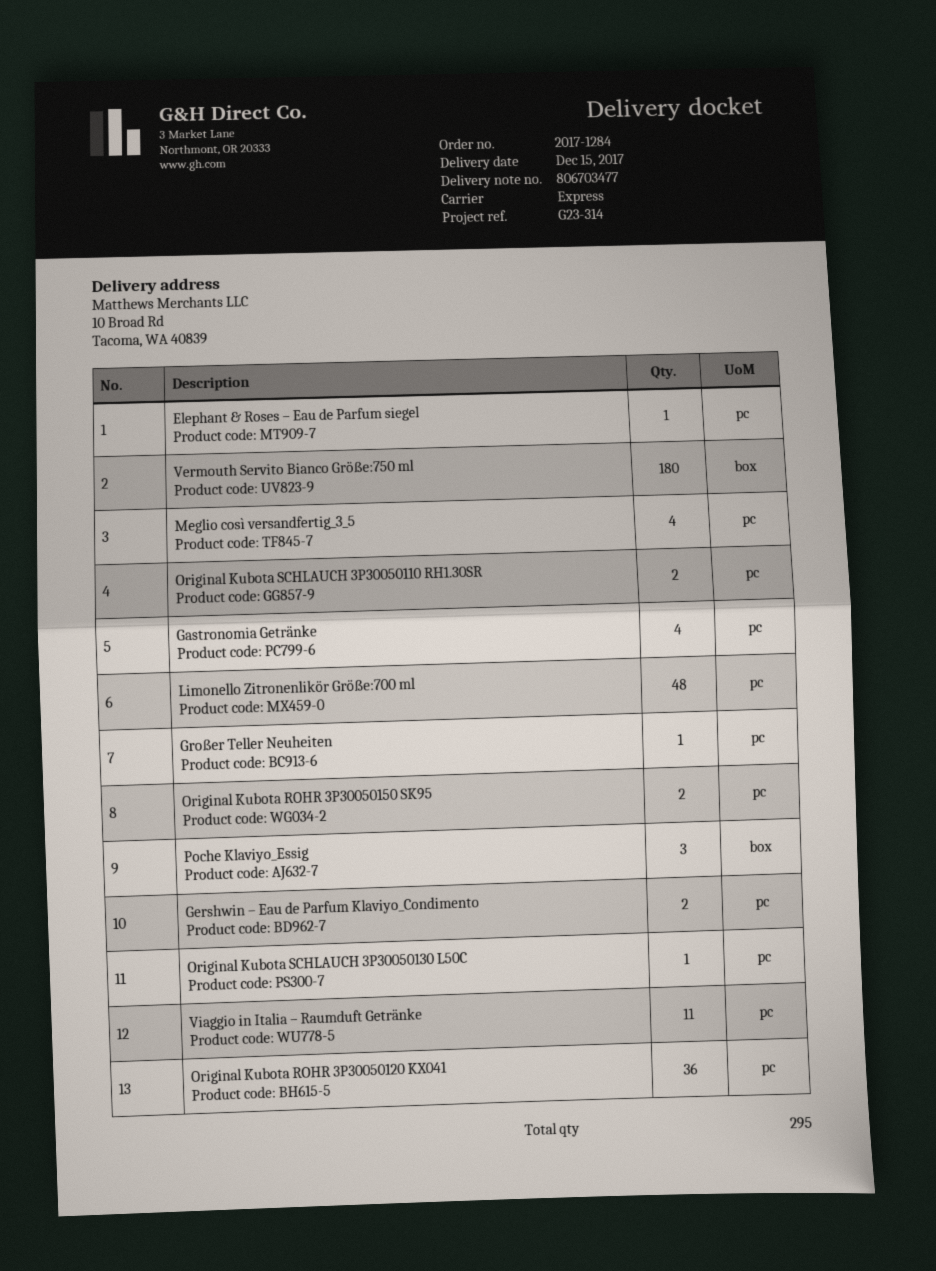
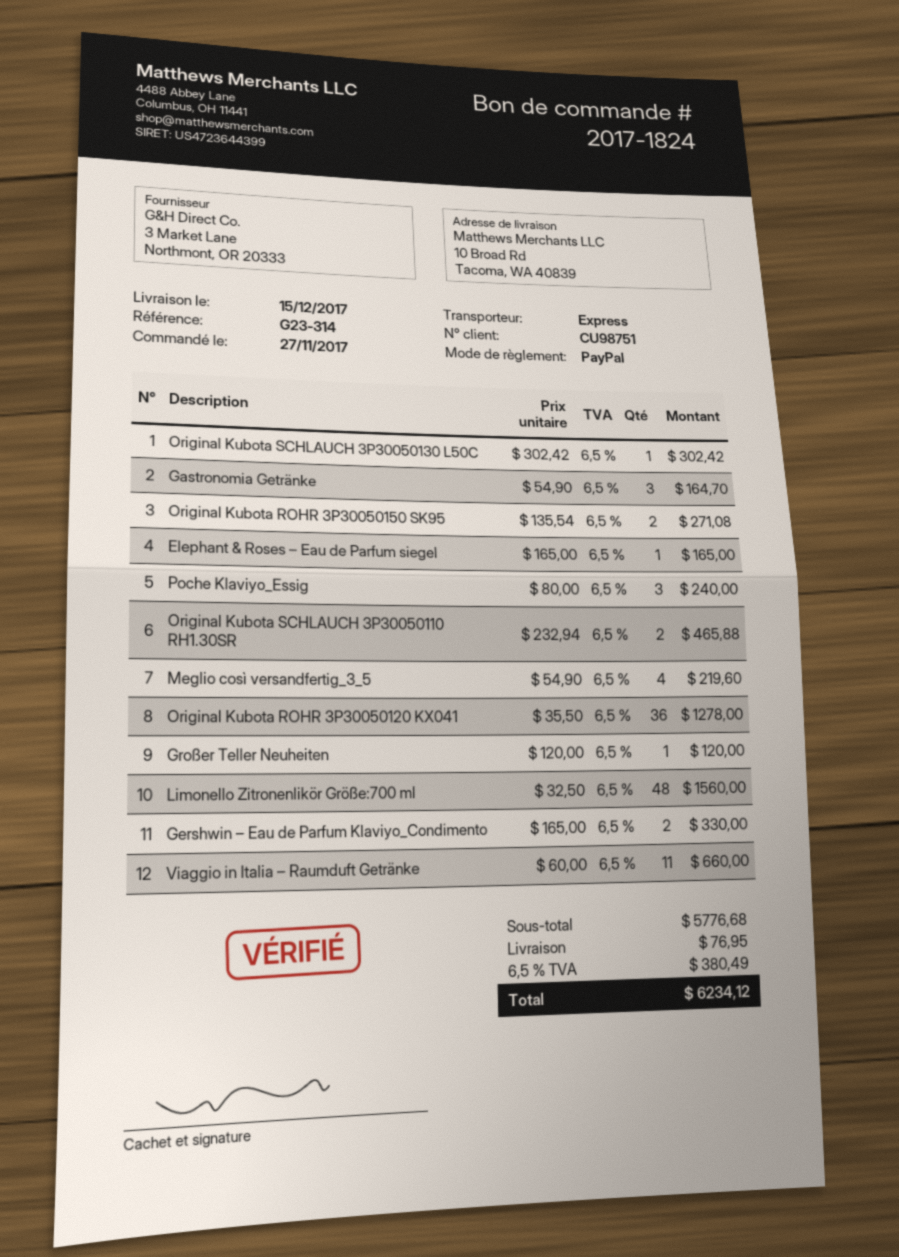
order number: 2017-1284 -> 2017-1824
Vermouth Servito Bianco Größe:750 ml: 180 -> none
Gastronomia Getränke: 4 -> 3

